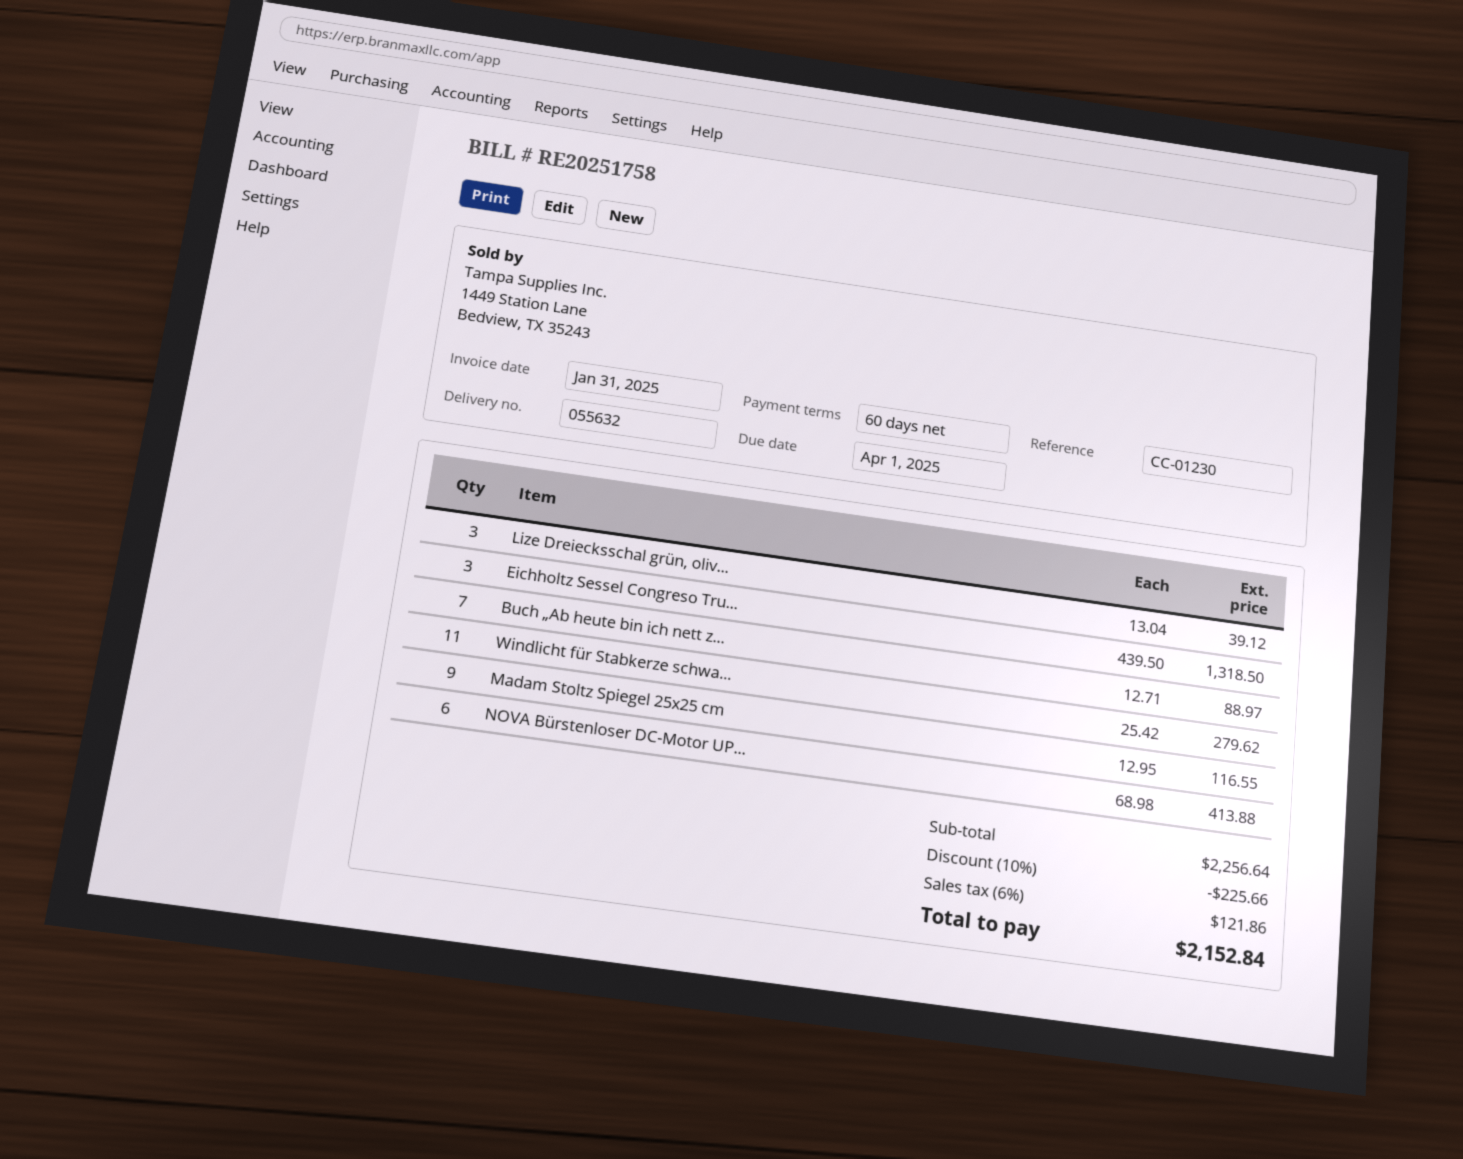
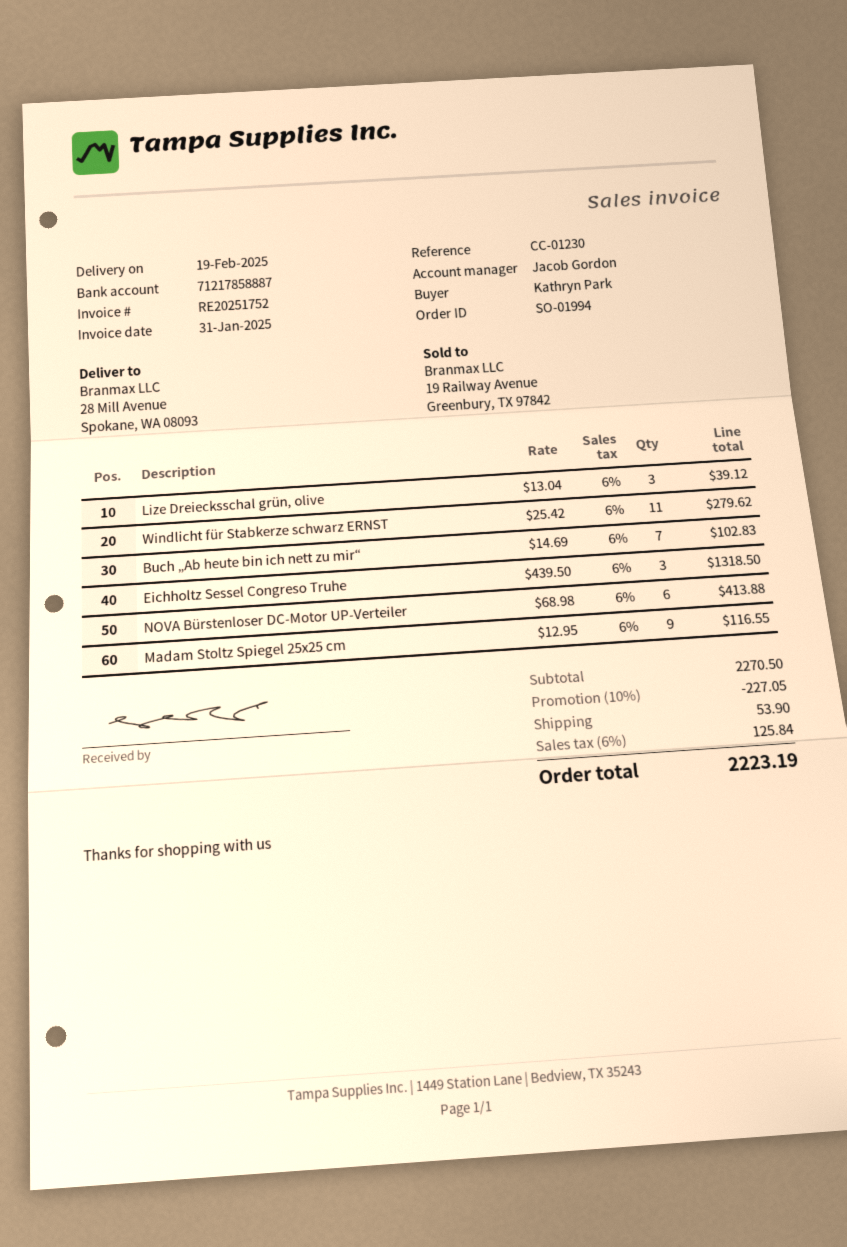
invoice number: RE20251758 -> RE20251752
Buch „Ab heute bin ich nett z...: 7 x 12.71 = 88.97 -> 7 x 14.69 = 102.83
subtotal: 2256.64 -> 2270.50
discount: 10% = 225.66 -> 10% = 227.05
shipping: none -> 53.90
tax: 6% = 121.86 -> 6% = 125.84
total: 2152.84 -> 2223.19

